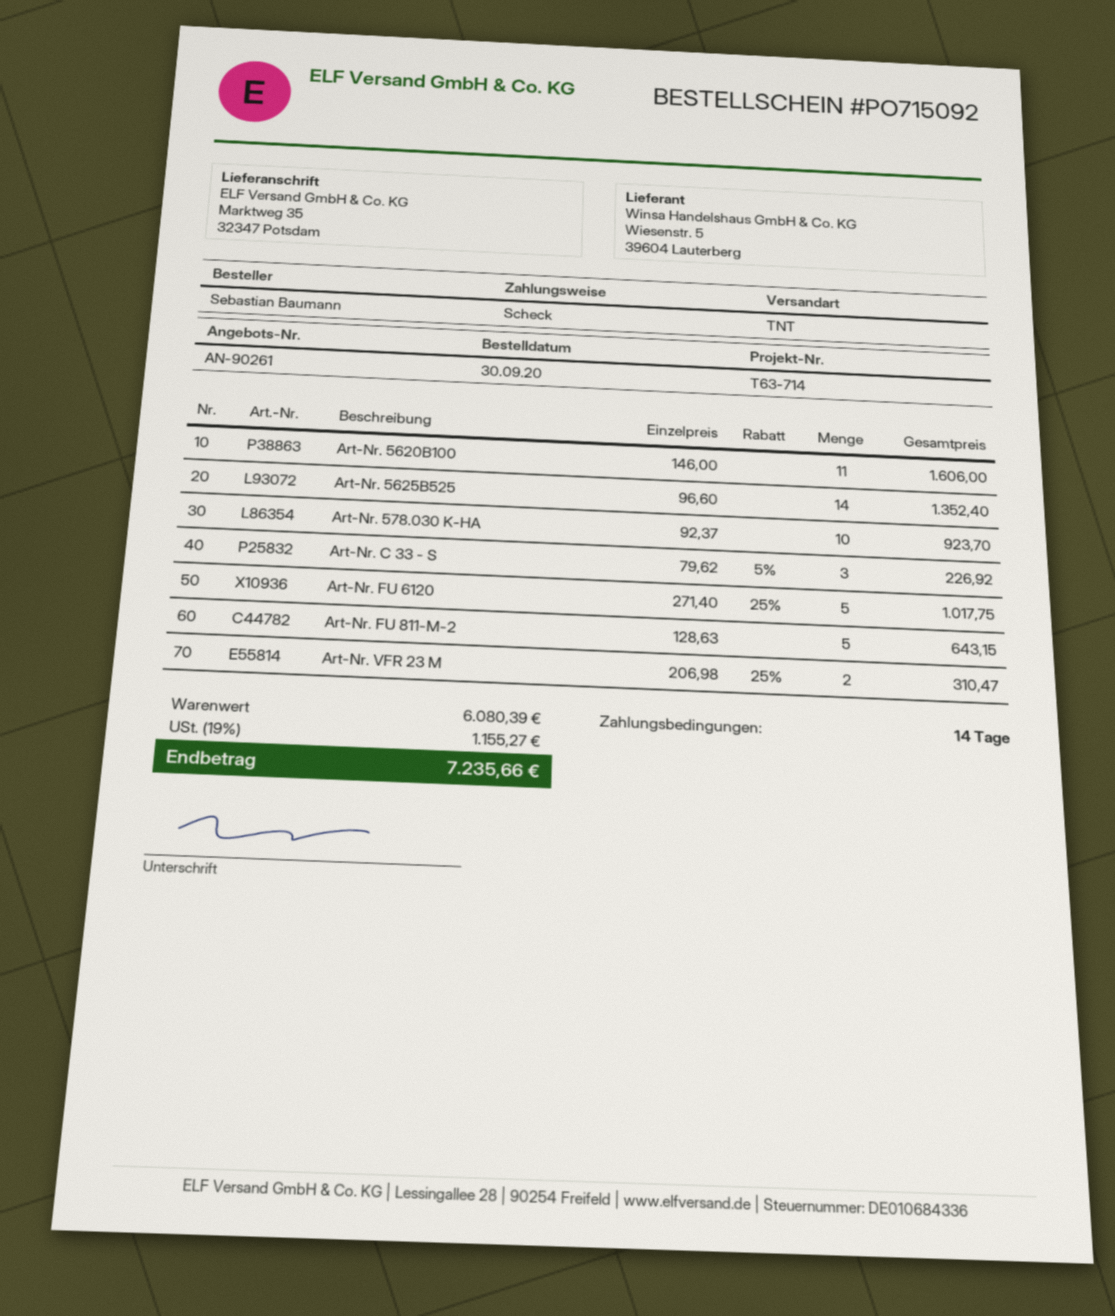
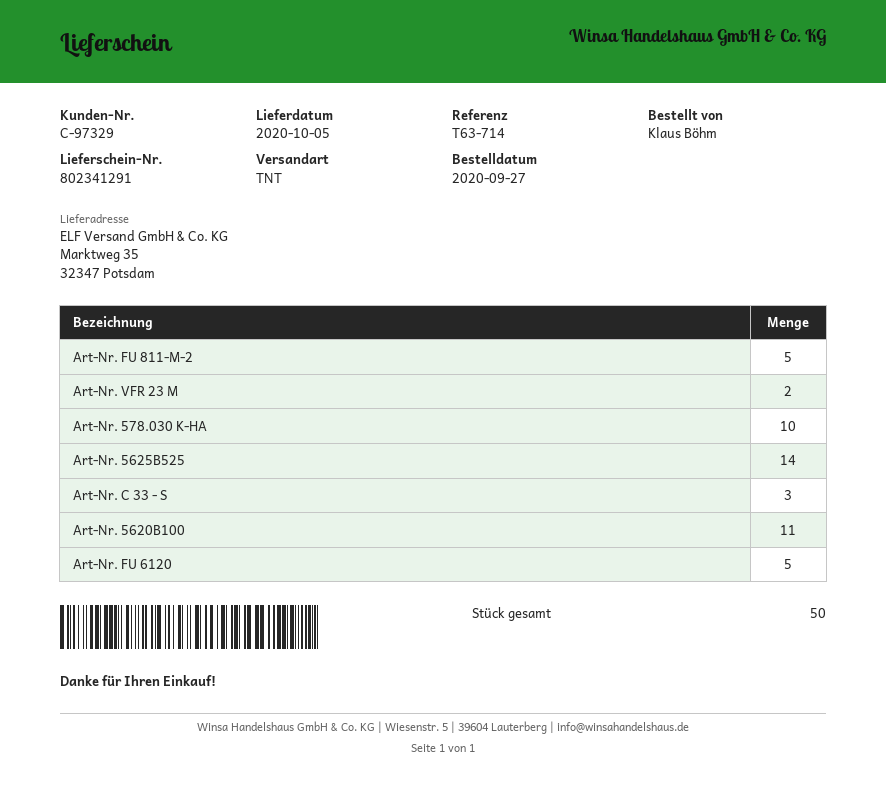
order date: 2020-09-30 -> 2020-09-27
ordered by: Sebastian Baumann -> Klaus Böhm

